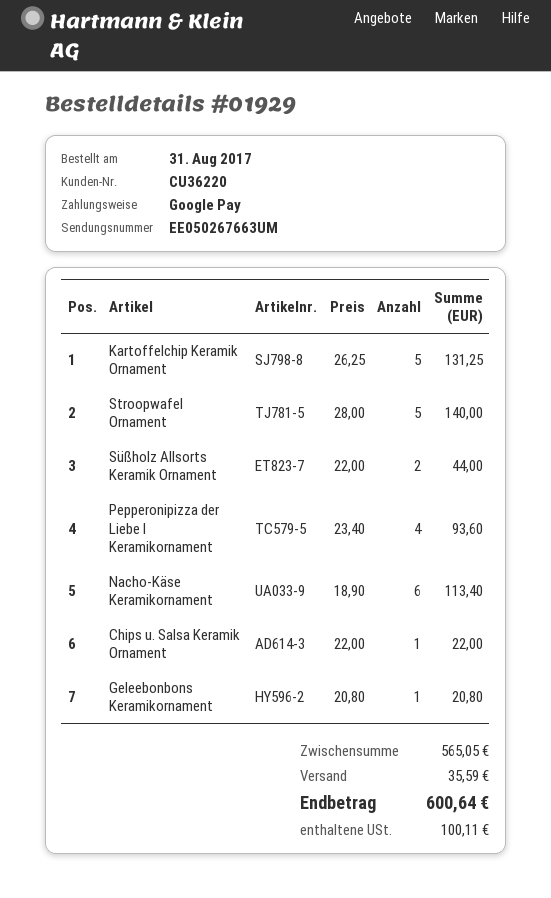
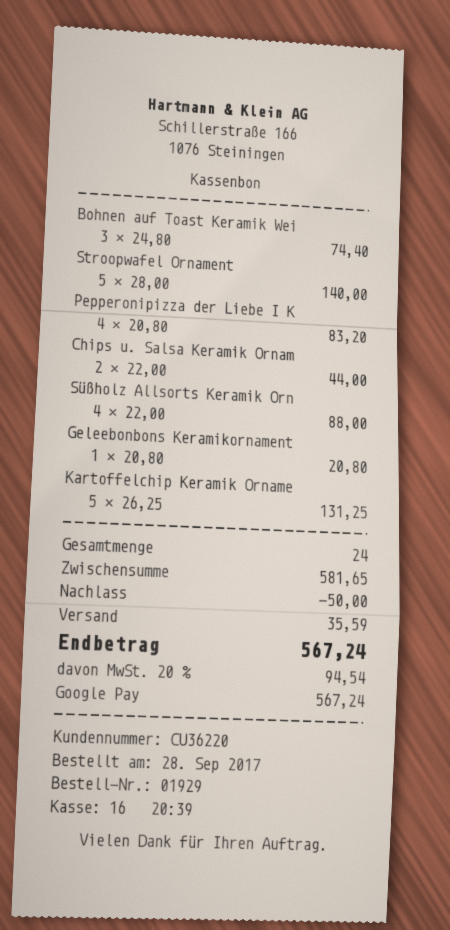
order date: 2017-08-31 -> 2017-09-28
Süßholz Allsorts Keramik Ornament: 2 x 22.00 = 44.00 -> 4 x 22.00 = 88.00
Pepperonipizza der Liebe I Keramikornament: 4 x 23.40 = 93.60 -> 4 x 20.80 = 83.20
Nacho-Käse Keramikornament: 6 x 18.90 = 113.40 -> none
Chips u. Salsa Keramik Ornament: 1 x 22.00 = 22.00 -> 2 x 22.00 = 44.00
Bohnen auf Toast Keramik Wei: none -> 3 x 24.80 = 74.40
subtotal: 565.05 -> 581.65
discount: none -> 50.00
tax: 100.11 -> 94.54
total: 600.64 -> 567.24

